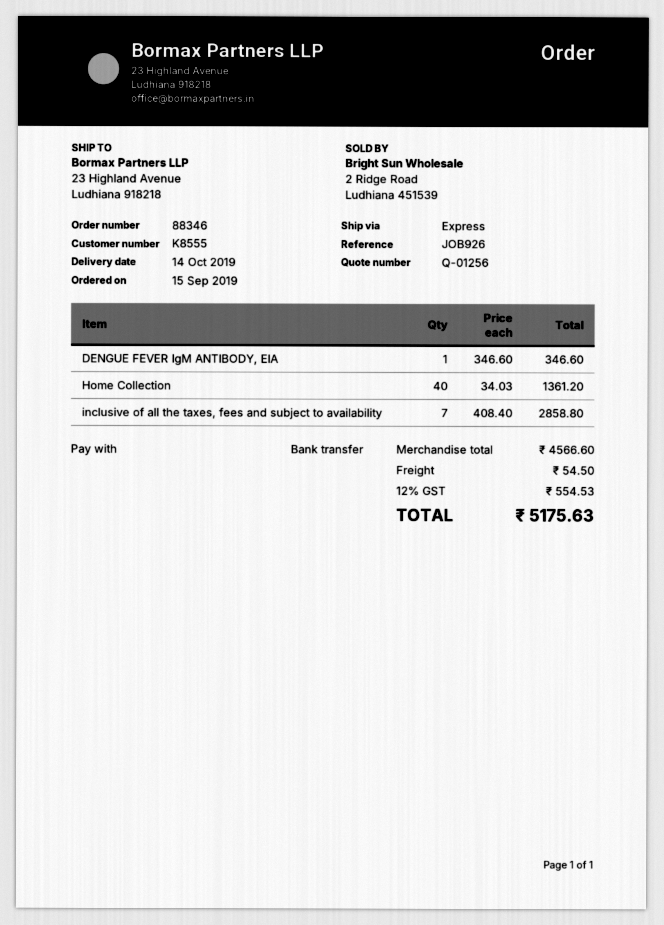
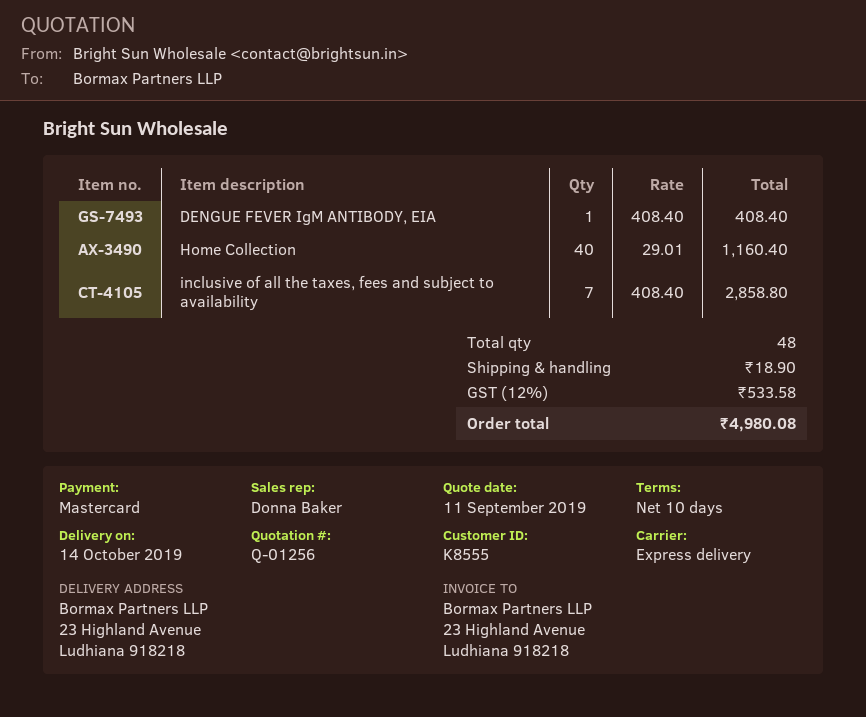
payment method: bank transfer -> Mastercard
DENGUE FEVER IgM ANTIBODY, EIA: 1 x 346.60 = 346.60 -> 1 x 408.40 = 408.40
Home Collection: 40 x 34.03 = 1361.20 -> 40 x 29.01 = 1160.40
shipping: 54.50 -> 18.90
tax: 12% = 554.53 -> 12% = 533.58
total: 5175.63 -> 4980.08

